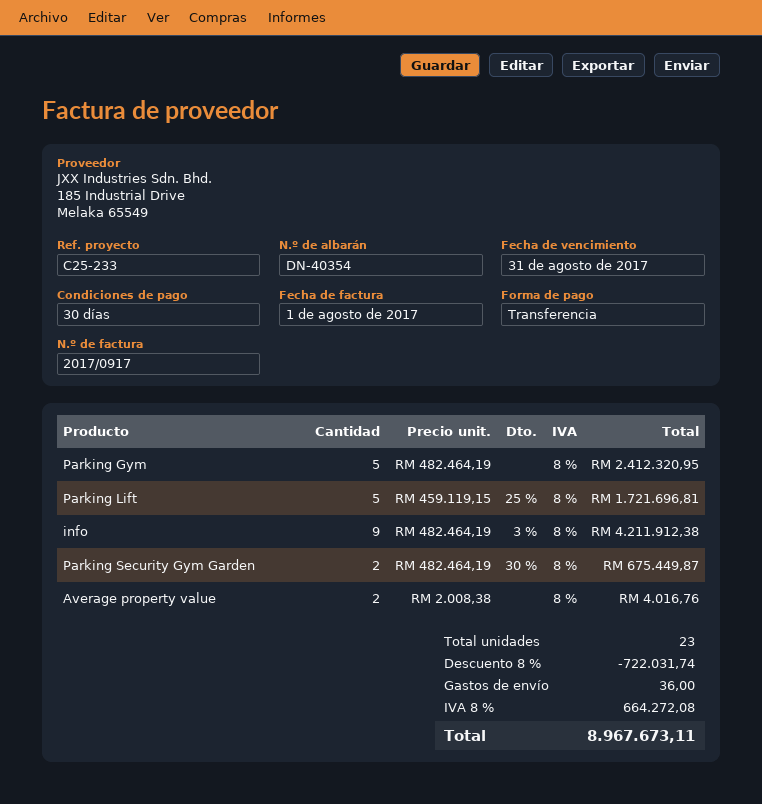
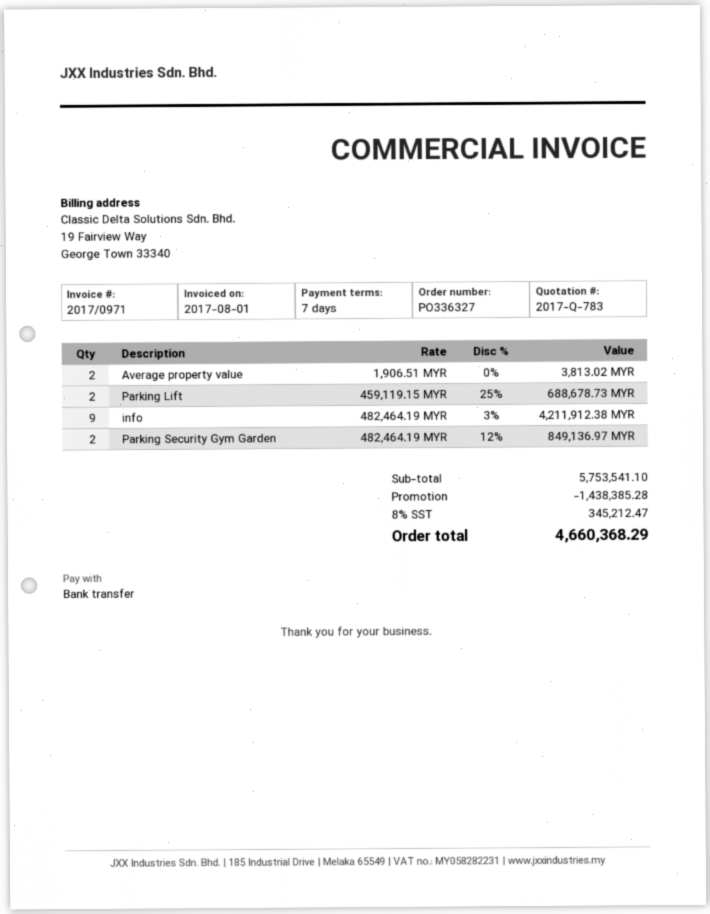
invoice number: 2017/0917 -> 2017/0971
payment terms: 30 days -> 7 days
Parking Gym: 5 x 482464.19 = 2412320.95 -> none
Parking Lift: 5 x 459119.15 - 25% = 1721696.81 -> 2 x 459119.15 - 25% = 688678.73
Parking Security Gym Garden: 2 x 482464.19 - 30% = 675449.87 -> 2 x 482464.19 - 12% = 849136.97
Average property value: 2 x 2008.38 = 4016.76 -> 2 x 1906.51 = 3813.02
discount: 722031.74 -> 1438385.28
shipping: 36.00 -> none
tax: 8% = 664272.08 -> 8% = 345212.47
total: 8967673.11 -> 4660368.29

